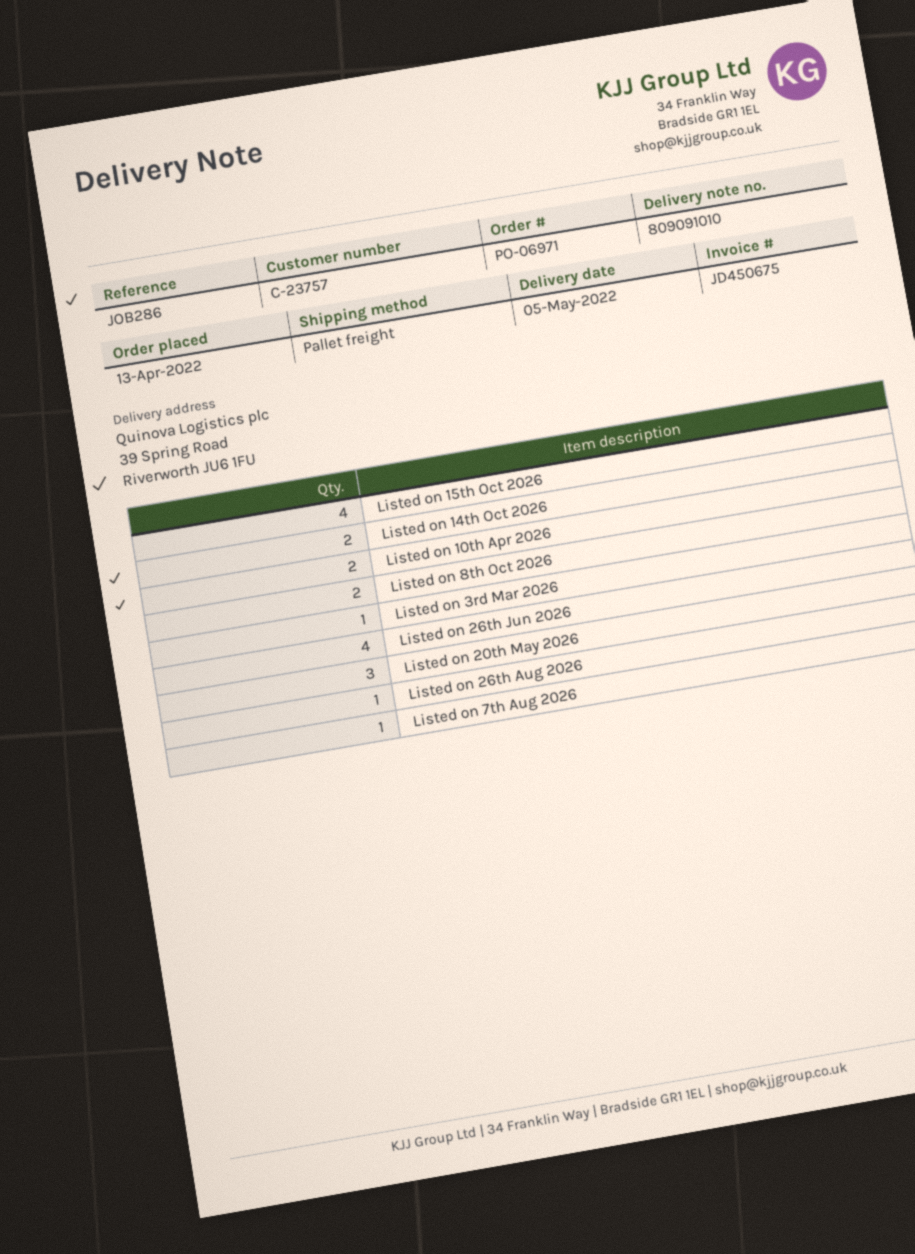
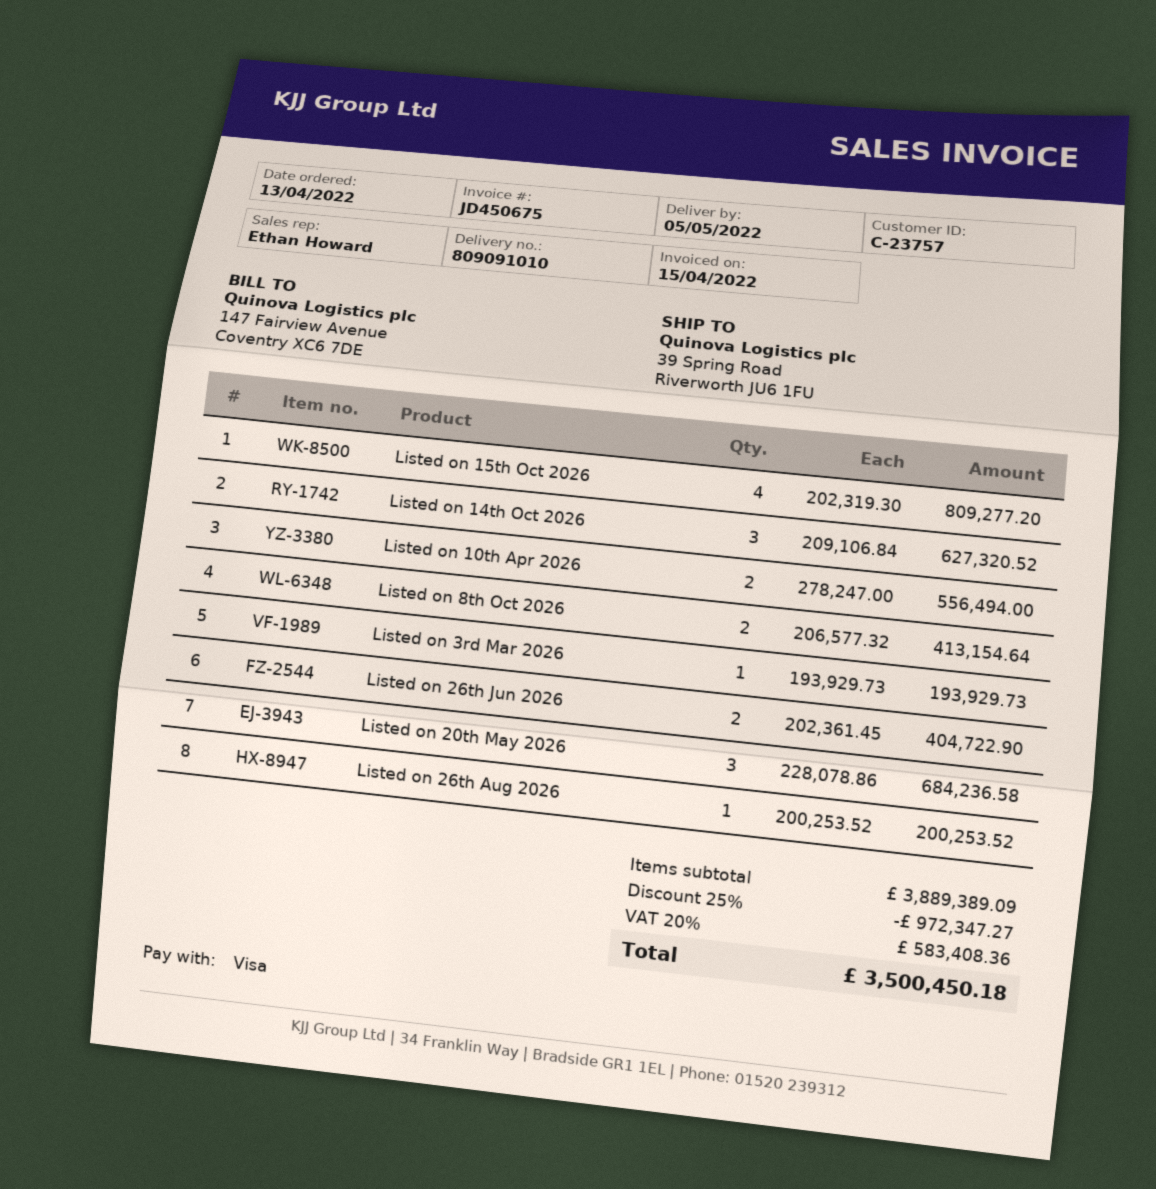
Listed on 14th Oct 2026: 2 -> 3
Listed on 26th Jun 2026: 4 -> 2
Listed on 7th Aug 2026: 1 -> none

